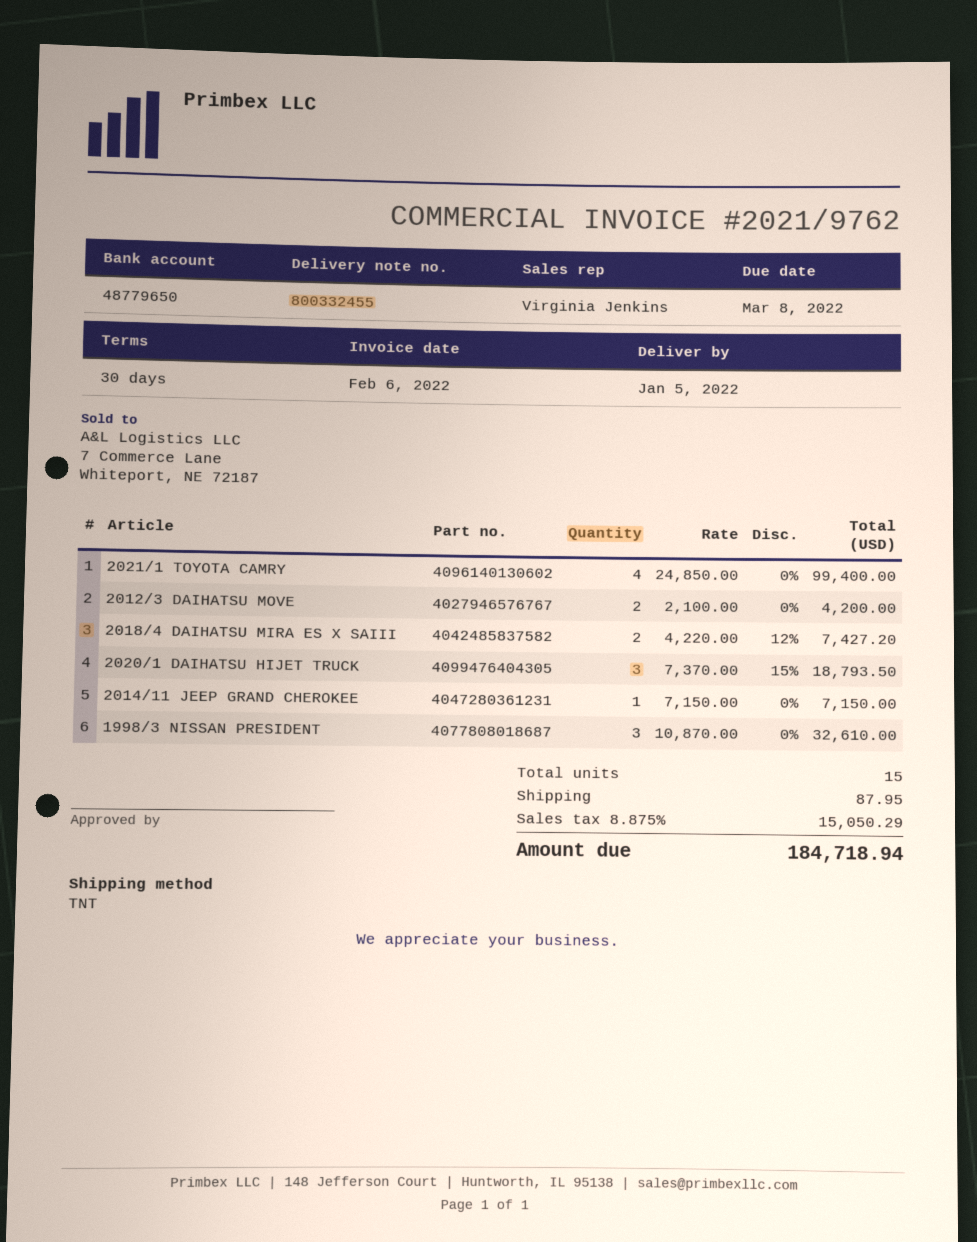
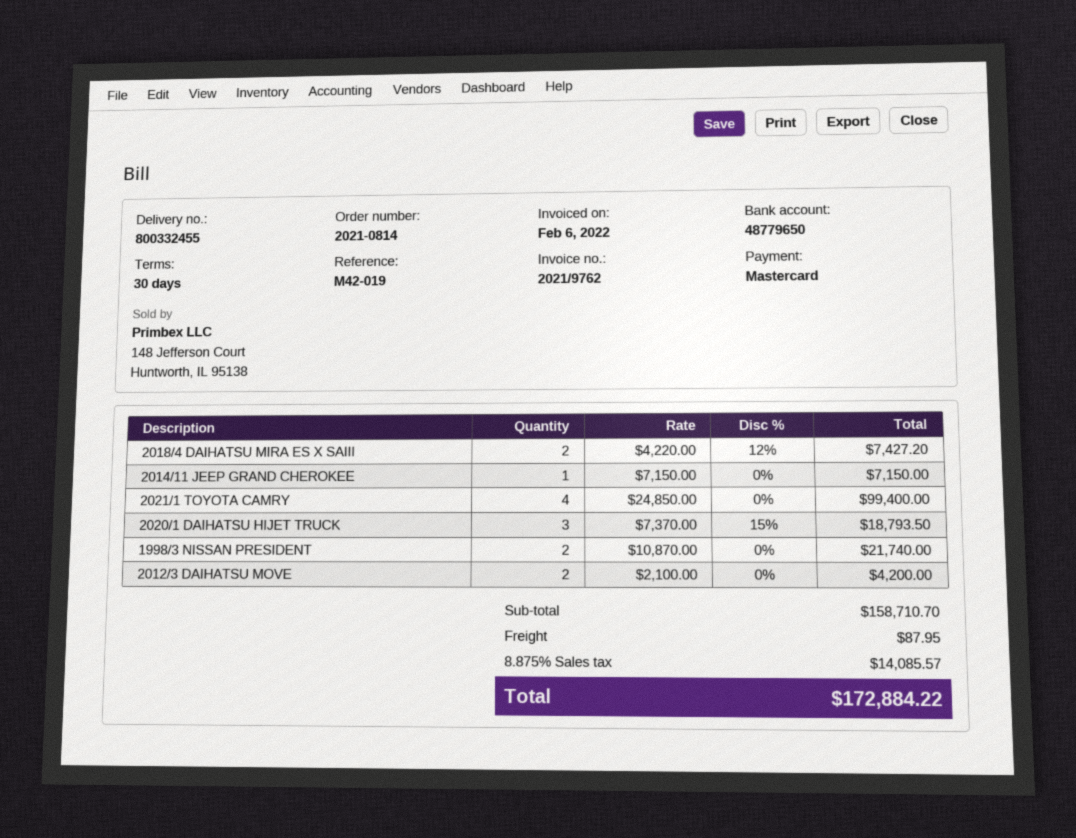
1998/3 NISSAN PRESIDENT: 3 x 10870.00 = 32610.00 -> 2 x 10870.00 = 21740.00
tax: 8.875% = 15050.29 -> 8.875% = 14085.57
total: 184718.94 -> 172884.22

